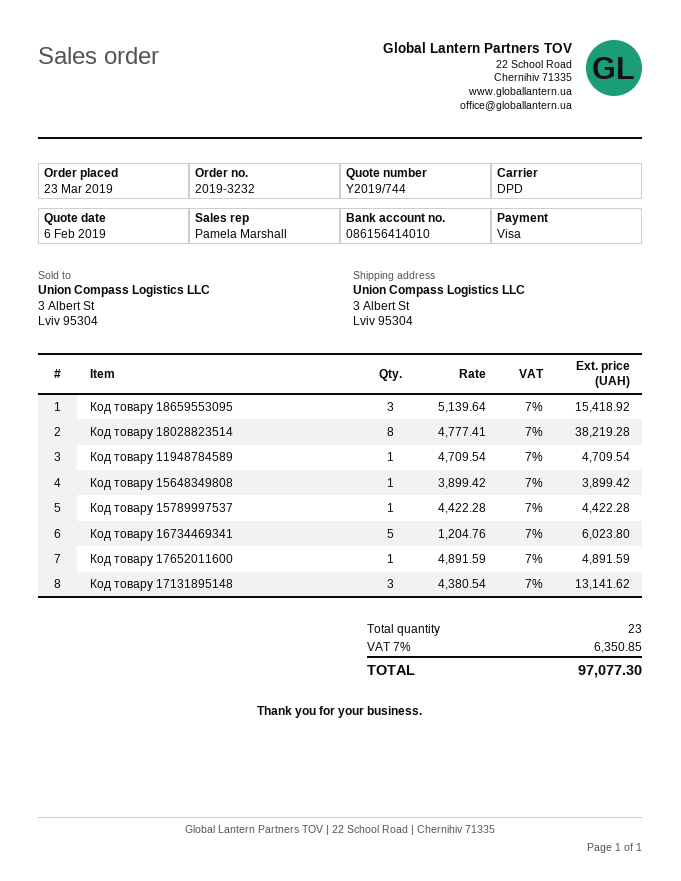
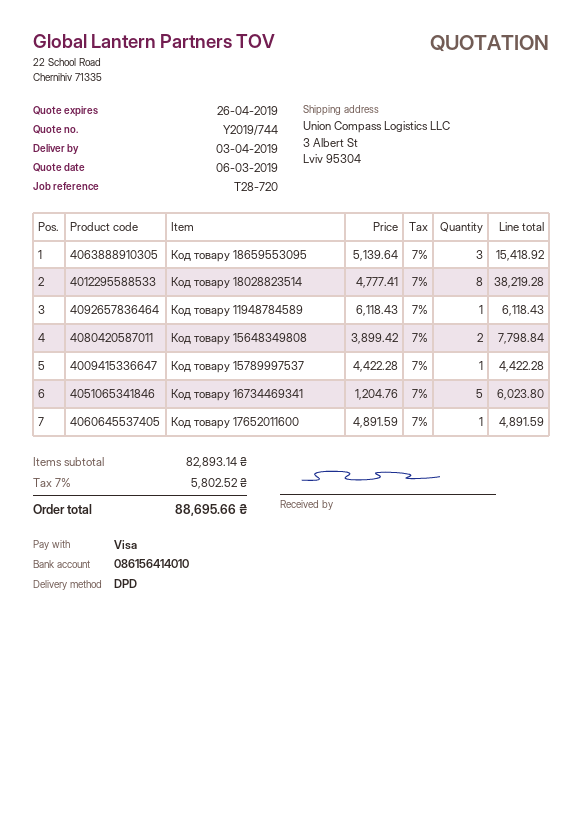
quote date: 2019-02-06 -> 2019-03-06
Код товару 11948784589: 1 x 4709.54 = 4709.54 -> 1 x 6118.43 = 6118.43
Код товару 15648349808: 1 x 3899.42 = 3899.42 -> 2 x 3899.42 = 7798.84
Код товару 17131895148: 3 x 4380.54 = 13141.62 -> none
tax: 7% = 6350.85 -> 7% = 5802.52
total: 97077.30 -> 88695.66

